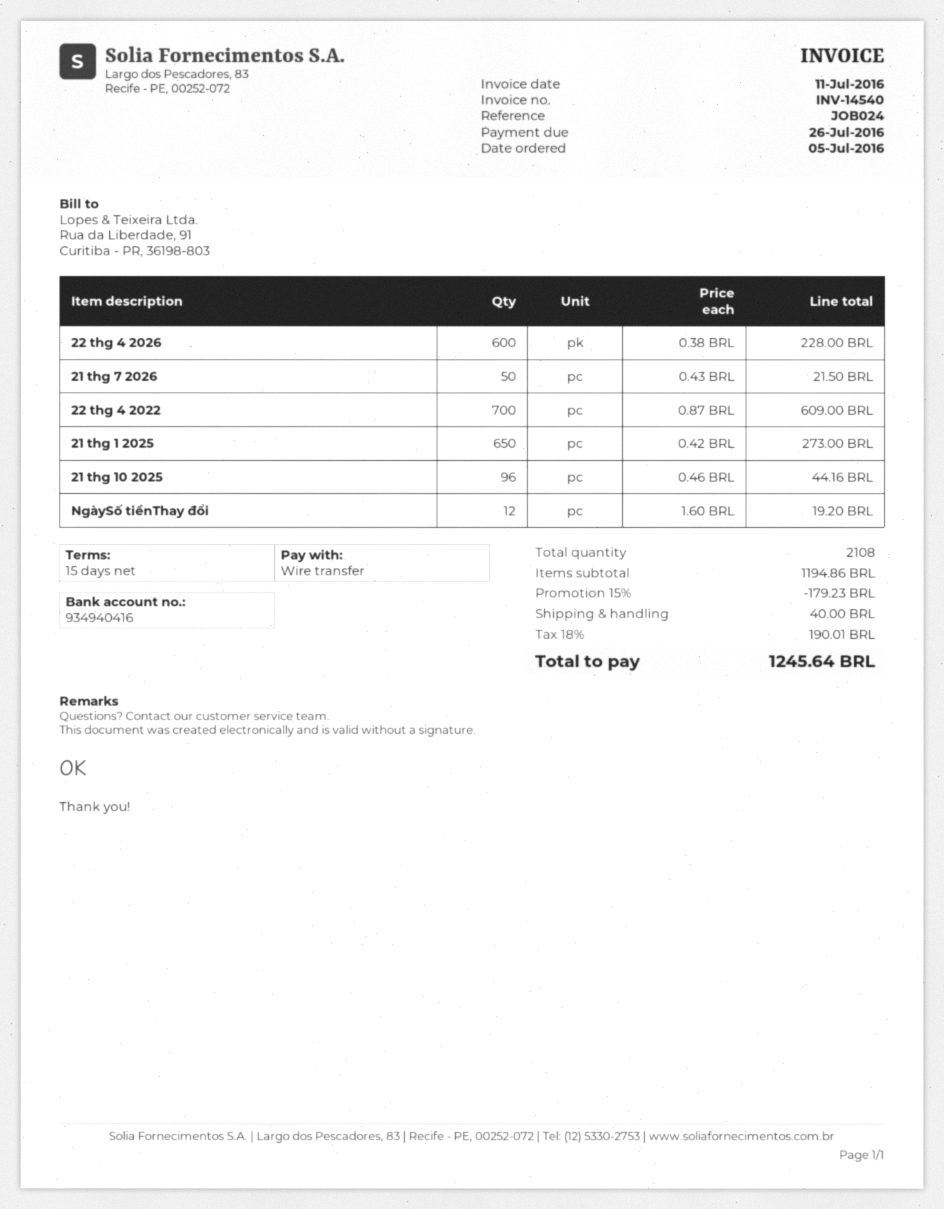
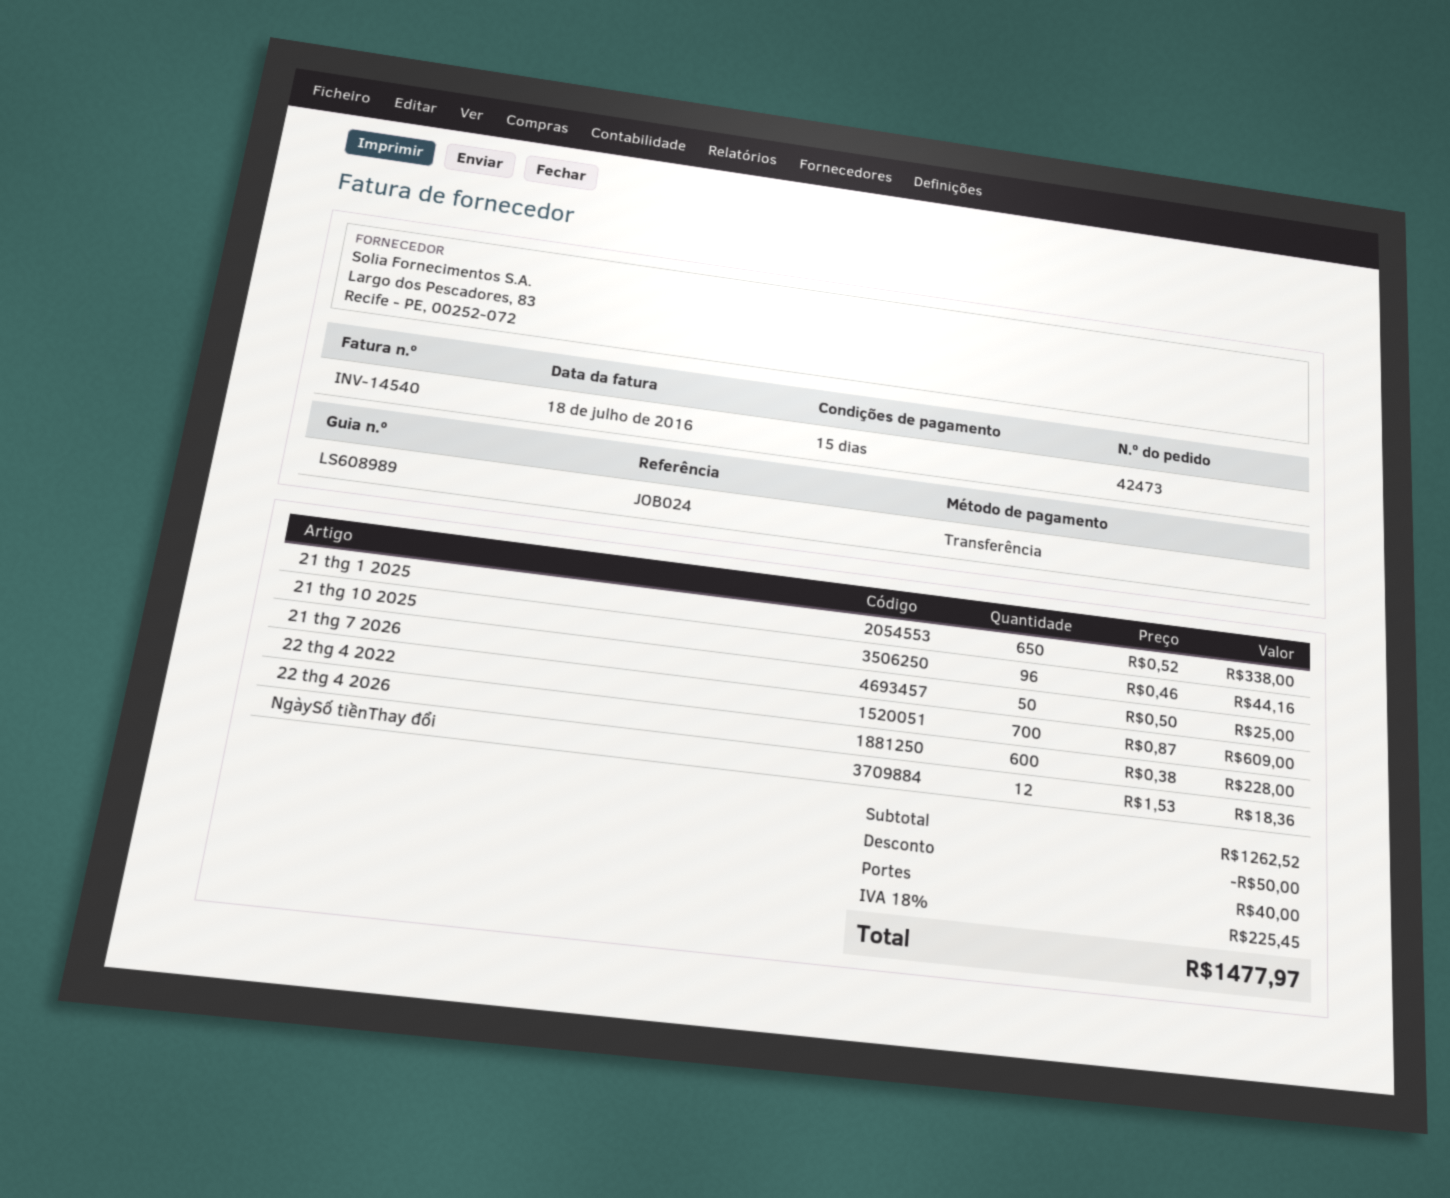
invoice date: 2016-07-11 -> 2016-07-18
21 thg 7 2026: 50 x 0.43 = 21.50 -> 50 x 0.50 = 25.00
21 thg 1 2025: 650 x 0.42 = 273.00 -> 650 x 0.52 = 338.00
NgàySố tiềnThay đổi: 12 x 1.60 = 19.20 -> 12 x 1.53 = 18.36
subtotal: 1194.86 -> 1262.52
discount: 179.23 -> 50.00
tax: 18% = 190.01 -> 18% = 225.45
total: 1245.64 -> 1477.97

